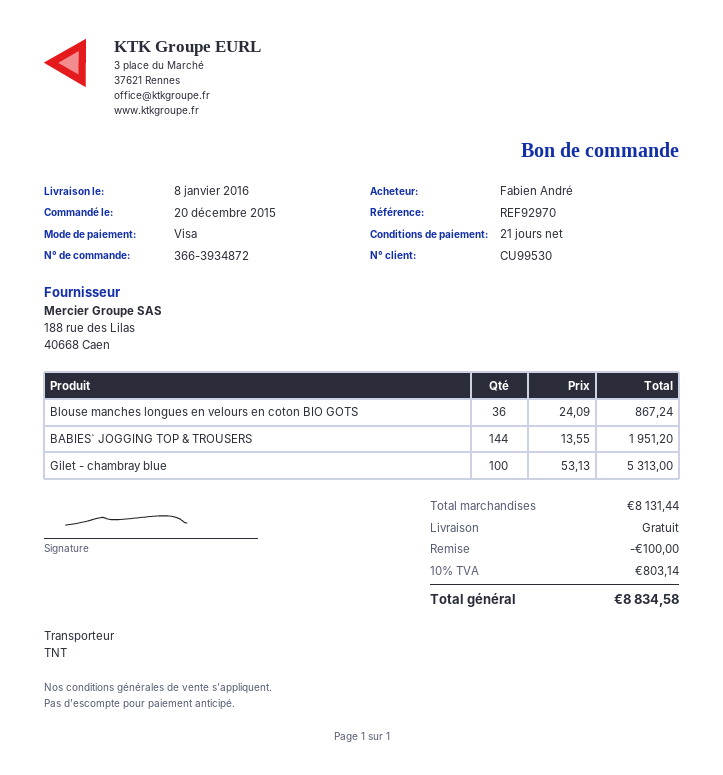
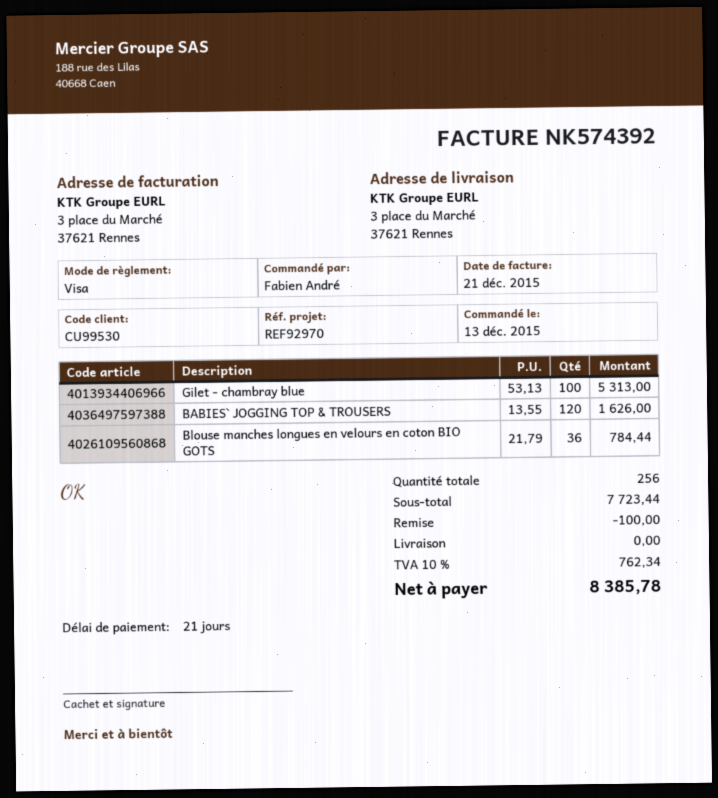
order date: 2015-12-20 -> 2015-12-13
Blouse manches longues en velours en coton BIO GOTS: 36 x 24.09 = 867.24 -> 36 x 21.79 = 784.44
BABIES` JOGGING TOP & TROUSERS: 144 x 13.55 = 1951.20 -> 120 x 13.55 = 1626.00
subtotal: 8131.44 -> 7723.44
tax: 10% = 803.14 -> 10% = 762.34
total: 8834.58 -> 8385.78

